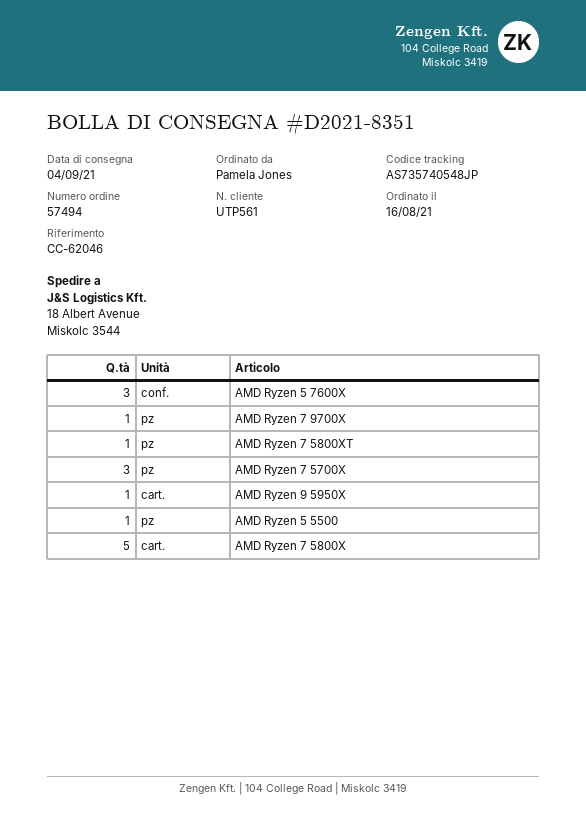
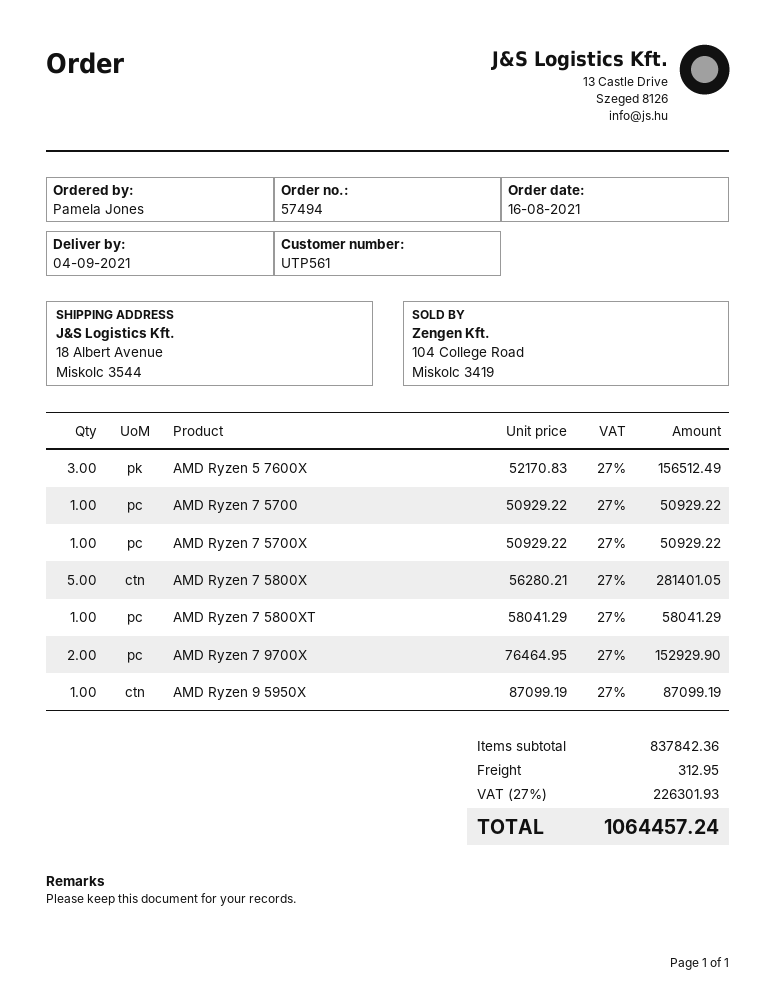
AMD Ryzen 7 9700X: 1 -> 2
AMD Ryzen 7 5700X: 3 -> 1
AMD Ryzen 5 5500: 1 -> none
AMD Ryzen 7 5700: none -> 1

